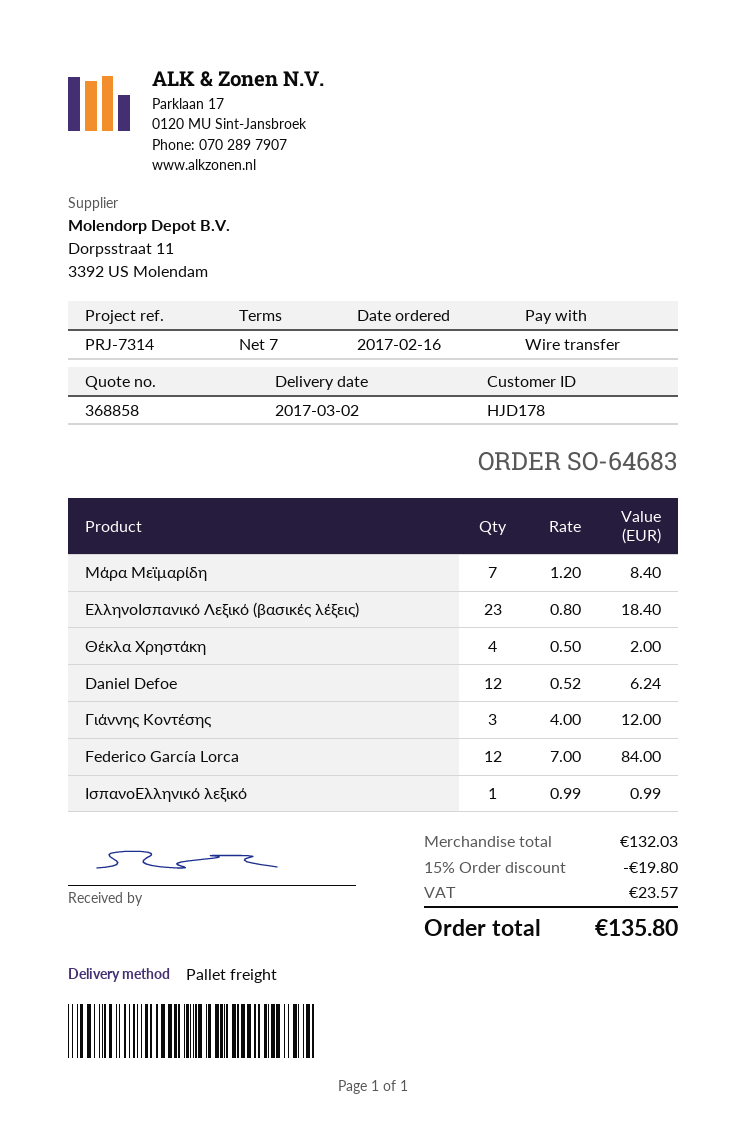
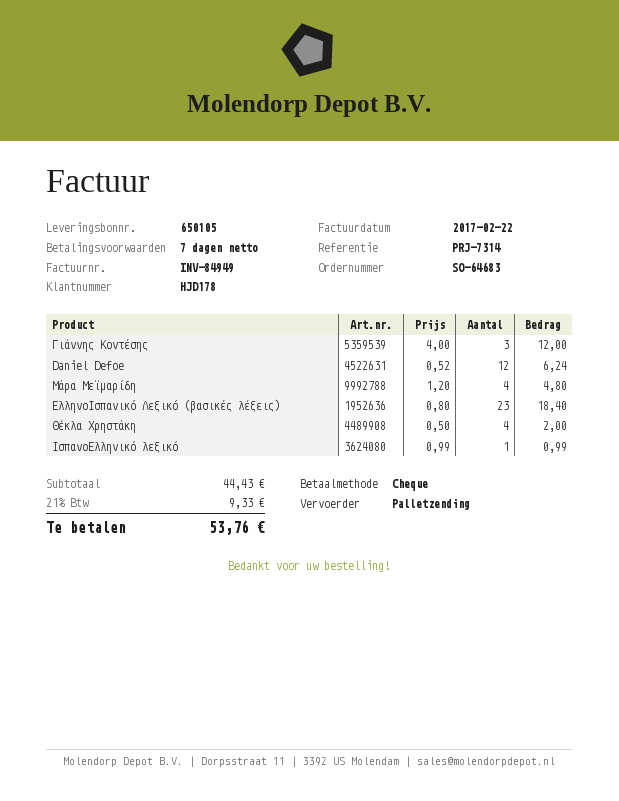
payment method: bank transfer -> cheque
Μάρα Μεϊμαρίδη: 7 x 1.20 = 8.40 -> 4 x 1.20 = 4.80
Federico García Lorca: 12 x 7.00 = 84.00 -> none
subtotal: 132.03 -> 44.43
discount: 15% = 19.80 -> none
tax: 23.57 -> 9.33
total: 135.80 -> 53.76

